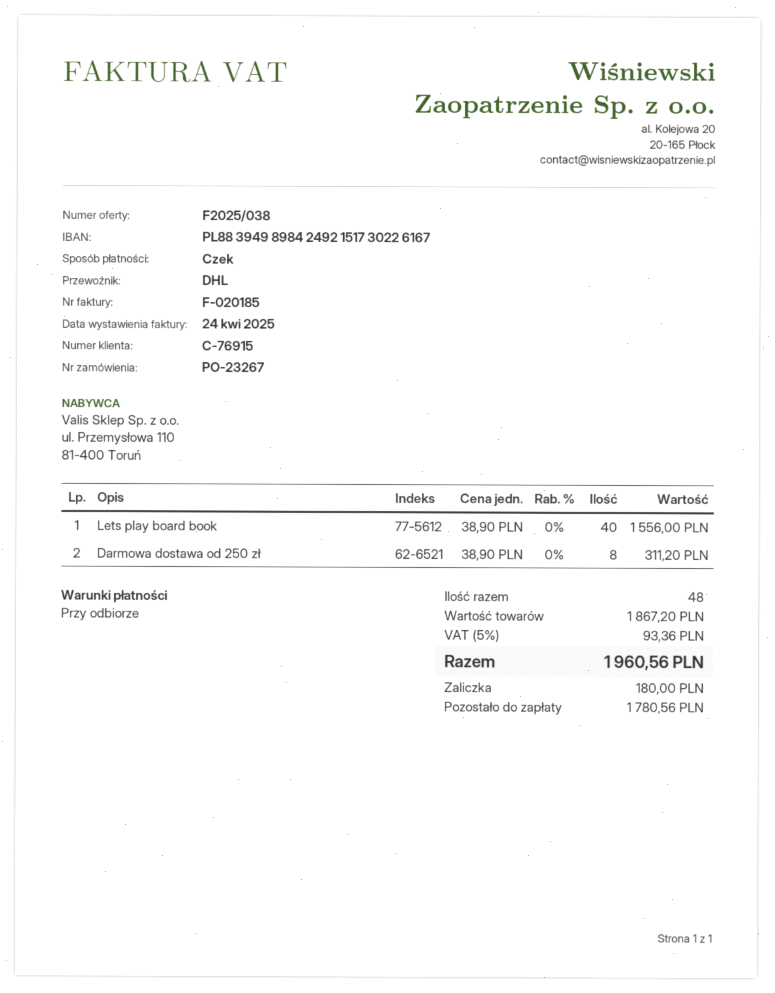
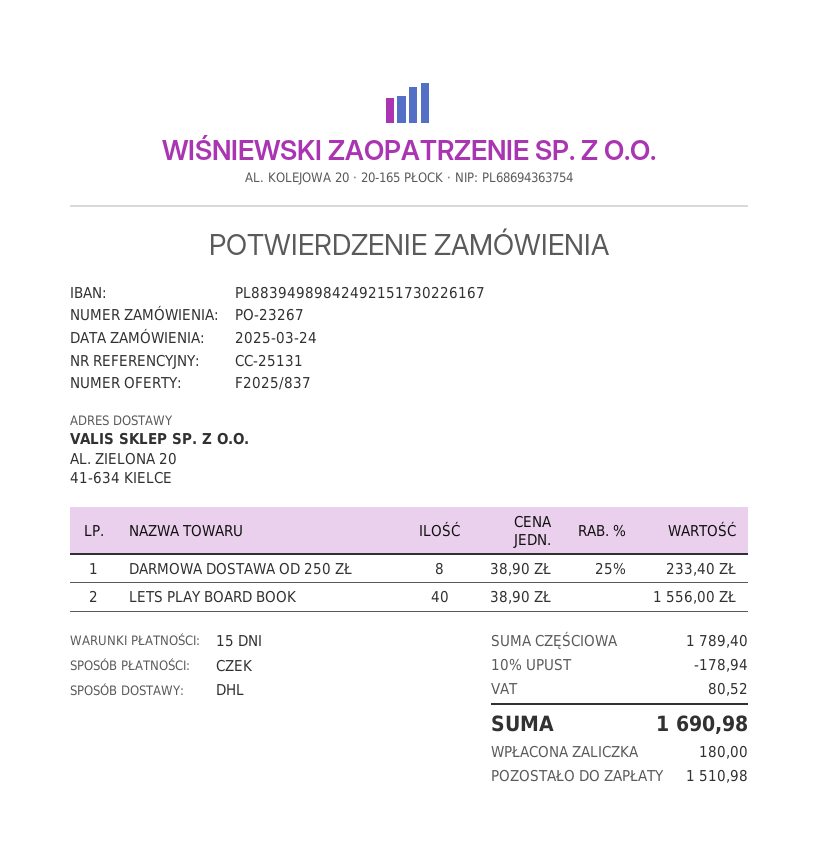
quote number: F2025/038 -> F2025/837
payment terms: on receipt -> 15 days
Darmowa dostawa od 250 zł: 8 x 38.90 = 311.20 -> 8 x 38.90 - 25% = 233.40
subtotal: 1867.20 -> 1789.40
discount: none -> 10% = 178.94
tax: 93.36 -> 80.52
total: 1960.56 -> 1690.98
balance: 1780.56 -> 1510.98

